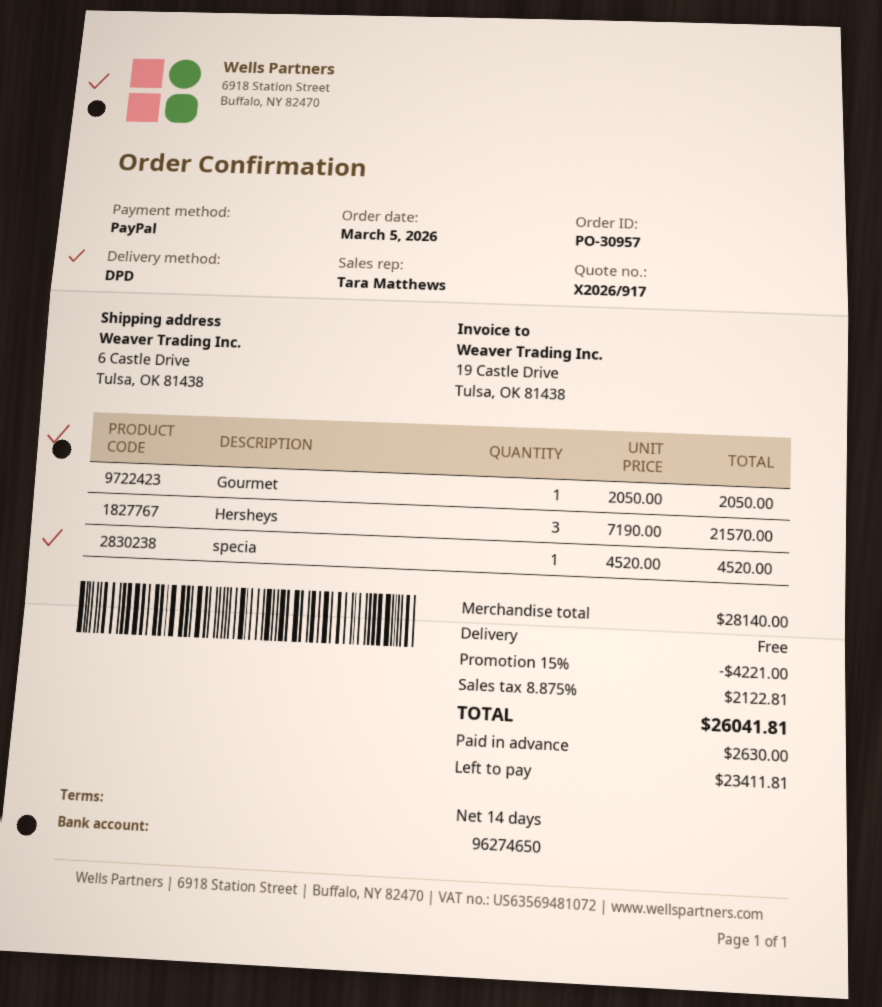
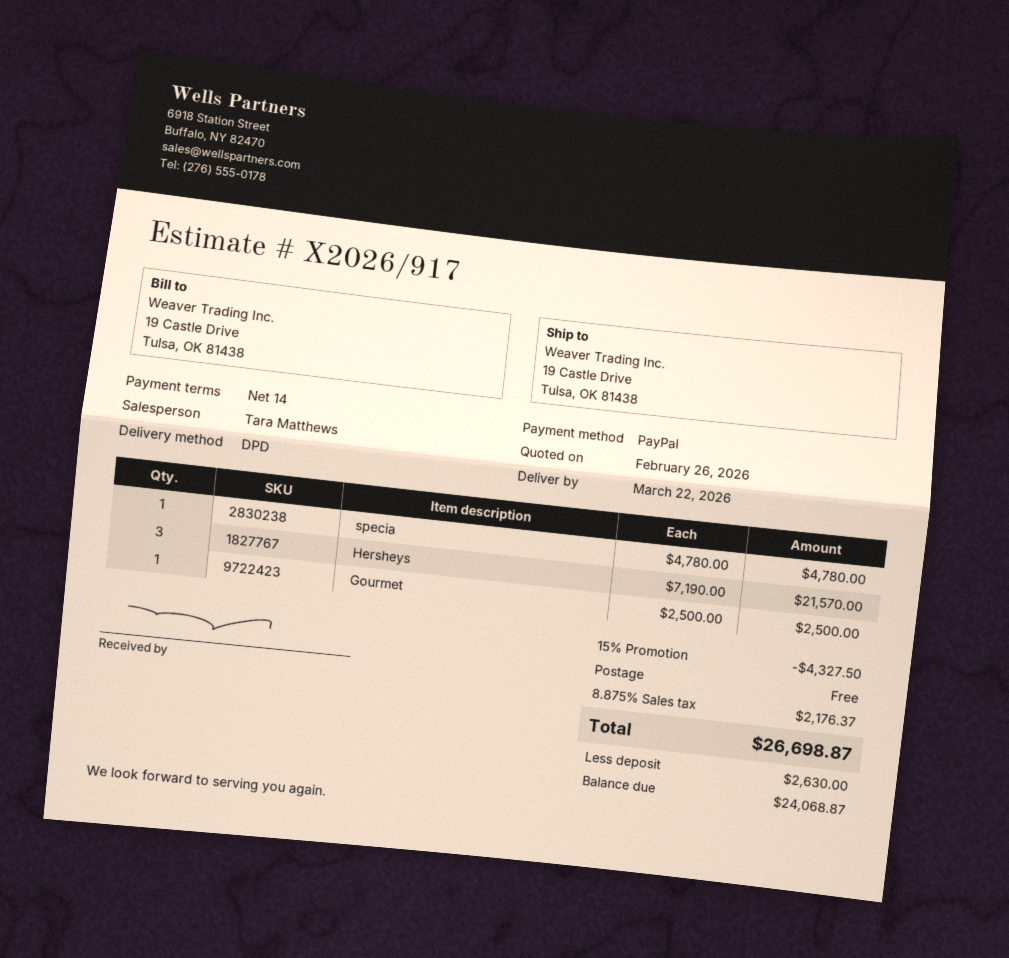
ship to: 6 Castle Drive, Tulsa, OK 81438 -> 19 Castle Drive, Tulsa, OK 81438
Gourmet: 1 x 2050.00 = 2050.00 -> 1 x 2500.00 = 2500.00
specia: 1 x 4520.00 = 4520.00 -> 1 x 4780.00 = 4780.00
discount: 15% = 4221.00 -> 15% = 4327.50
tax: 8.875% = 2122.81 -> 8.875% = 2176.37
total: 26041.81 -> 26698.87
balance: 23411.81 -> 24068.87

